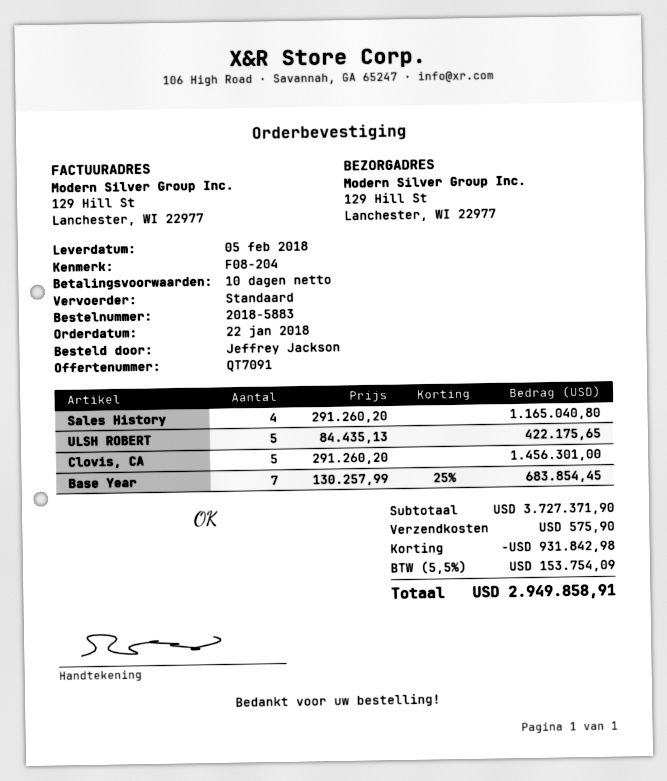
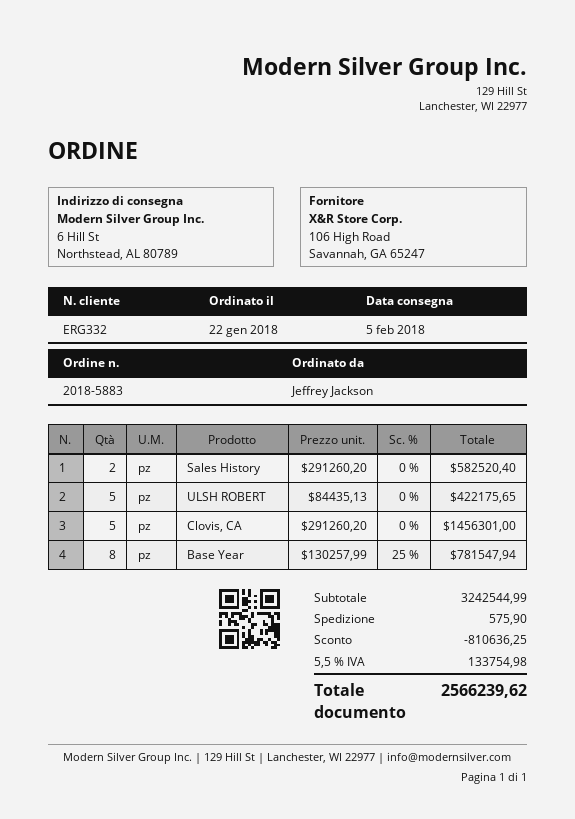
ship to: 129 Hill St, Lanchester, WI 22977 -> 6 Hill St, Northstead, AL 80789
Sales History: 4 x 291260.20 = 1165040.80 -> 2 x 291260.20 = 582520.40
Base Year: 7 x 130257.99 - 25% = 683854.45 -> 8 x 130257.99 - 25% = 781547.94
subtotal: 3727371.90 -> 3242544.99
discount: 931842.98 -> 810636.25
tax: 5.5% = 153754.09 -> 5.5% = 133754.98
total: 2949858.91 -> 2566239.62

